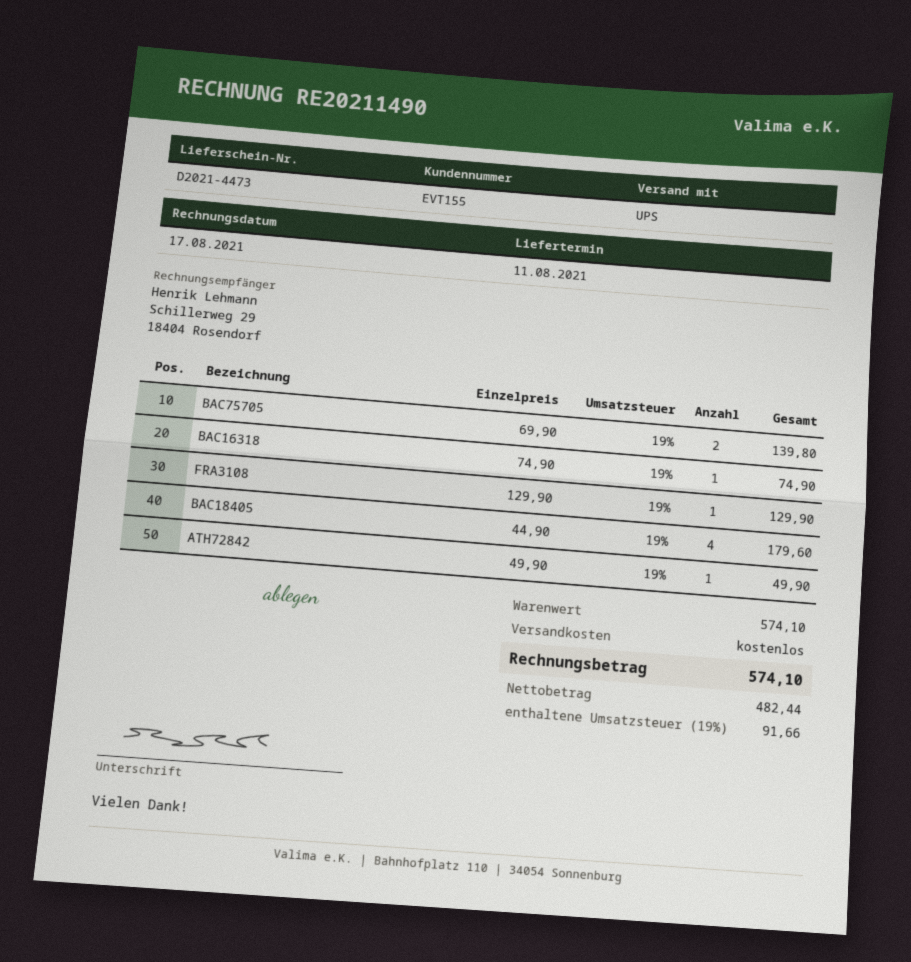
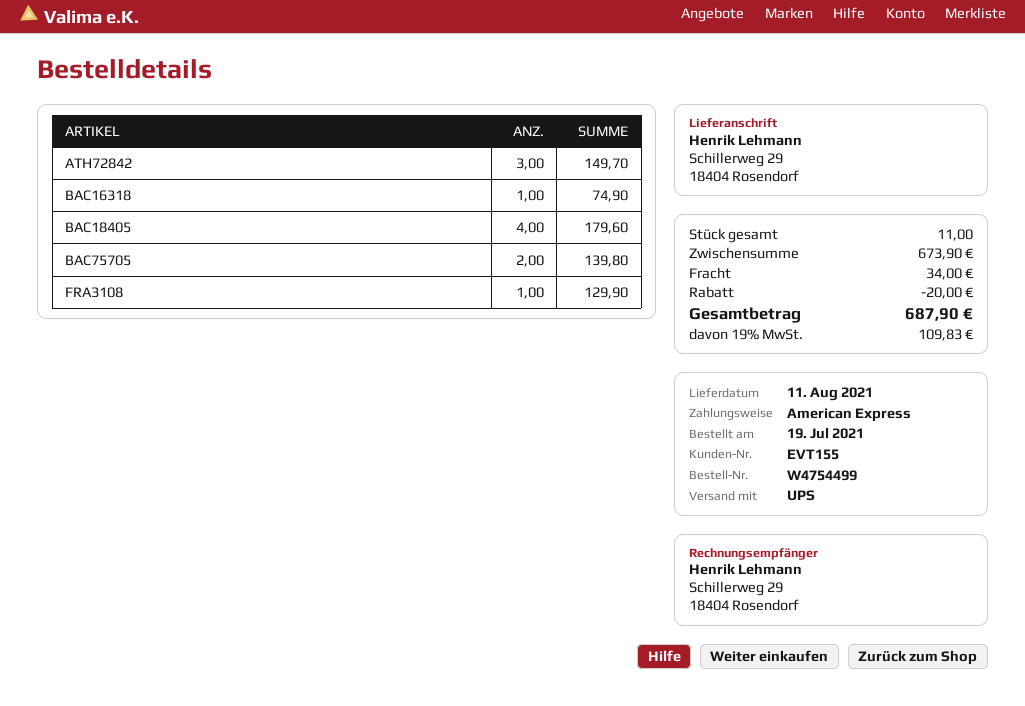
ATH72842: 1 for 49.90 -> 3 for 149.70
subtotal: 574.10 -> 673.90
discount: none -> 20.00
shipping: 0.00 -> 34.00
tax: 19% = 91.66 -> 19% = 109.83
total: 574.10 -> 687.90

